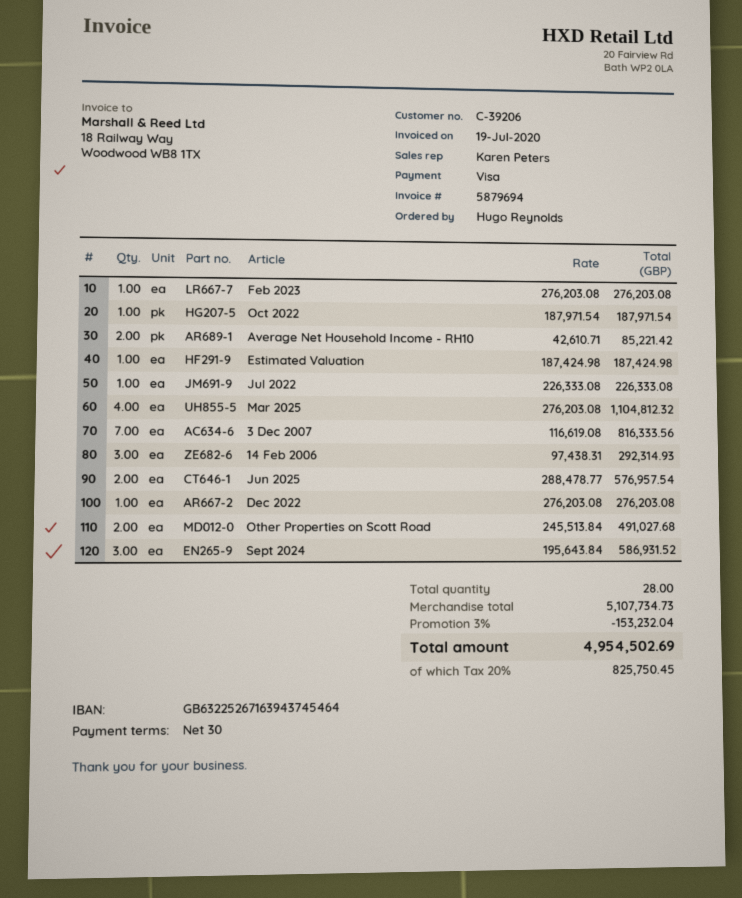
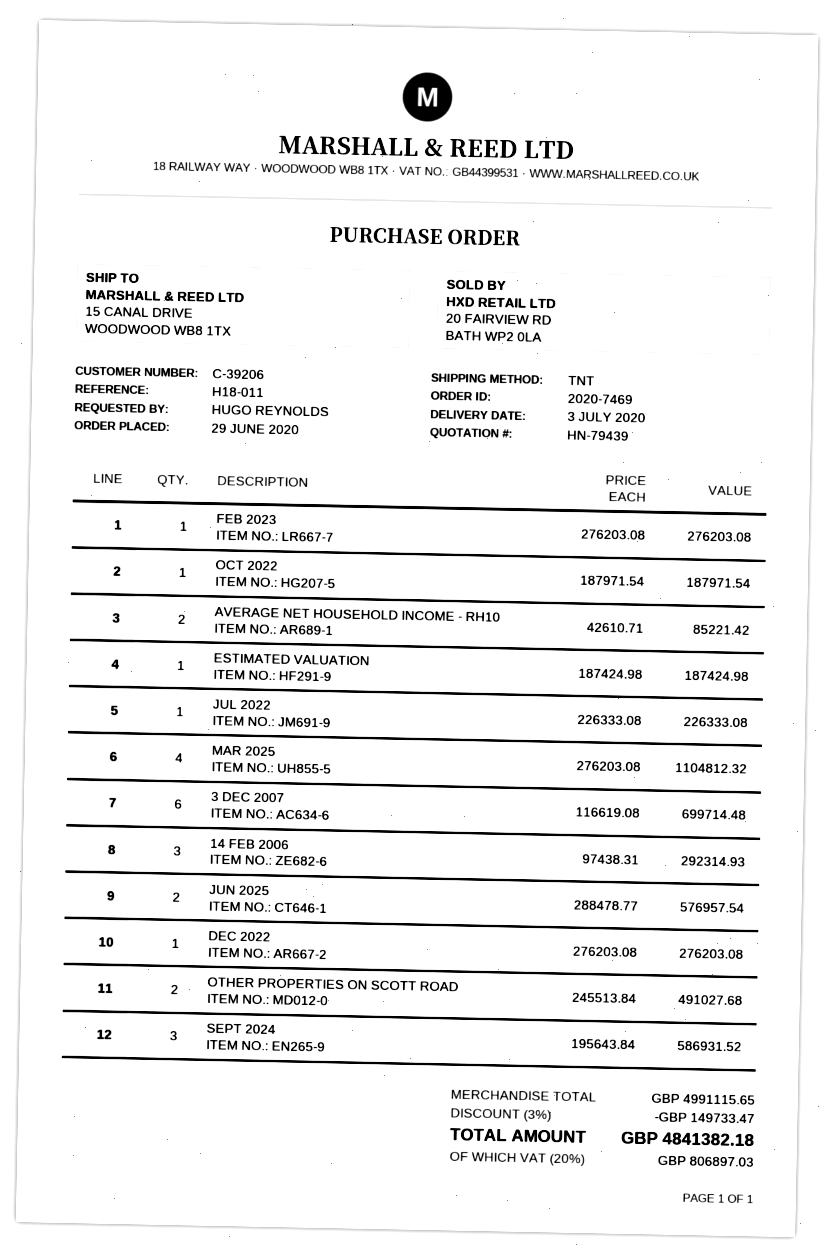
3 Dec 2007: 7 x 116619.08 = 816333.56 -> 6 x 116619.08 = 699714.48
subtotal: 5107734.73 -> 4991115.65
discount: 3% = 153232.04 -> 3% = 149733.47
tax: 20% = 825750.45 -> 20% = 806897.03
total: 4954502.69 -> 4841382.18

